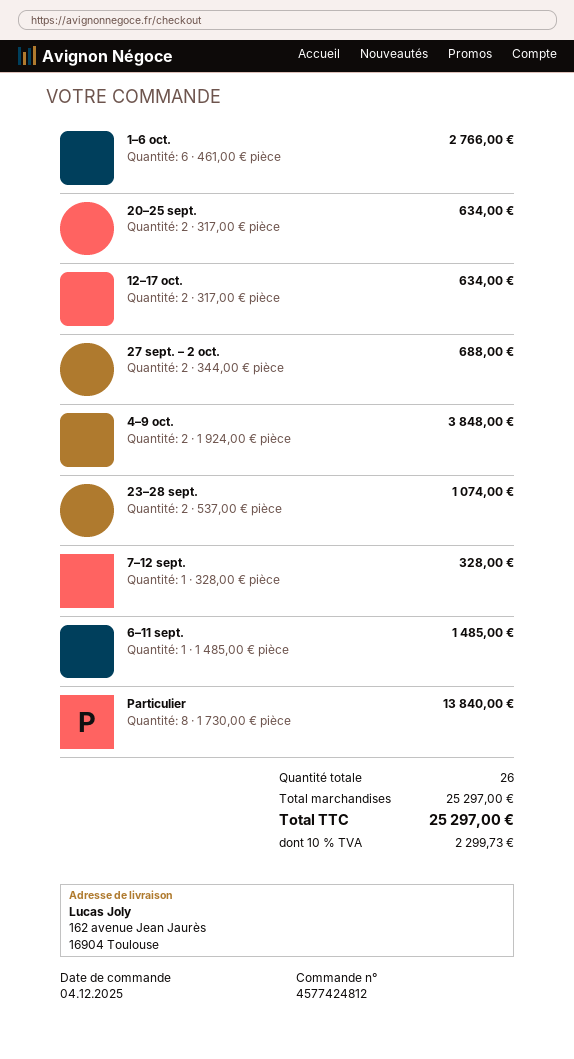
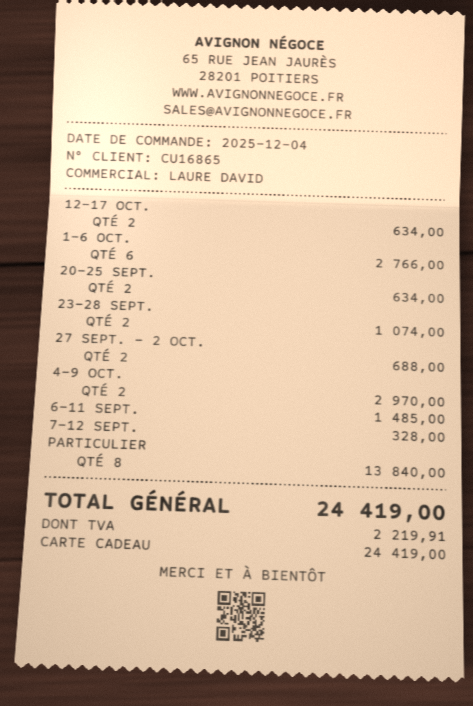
4–9 oct.: 2 for 3848.00 -> 2 for 2970.00
tax: 2299.73 -> 2219.91
total: 25297.00 -> 24419.00

